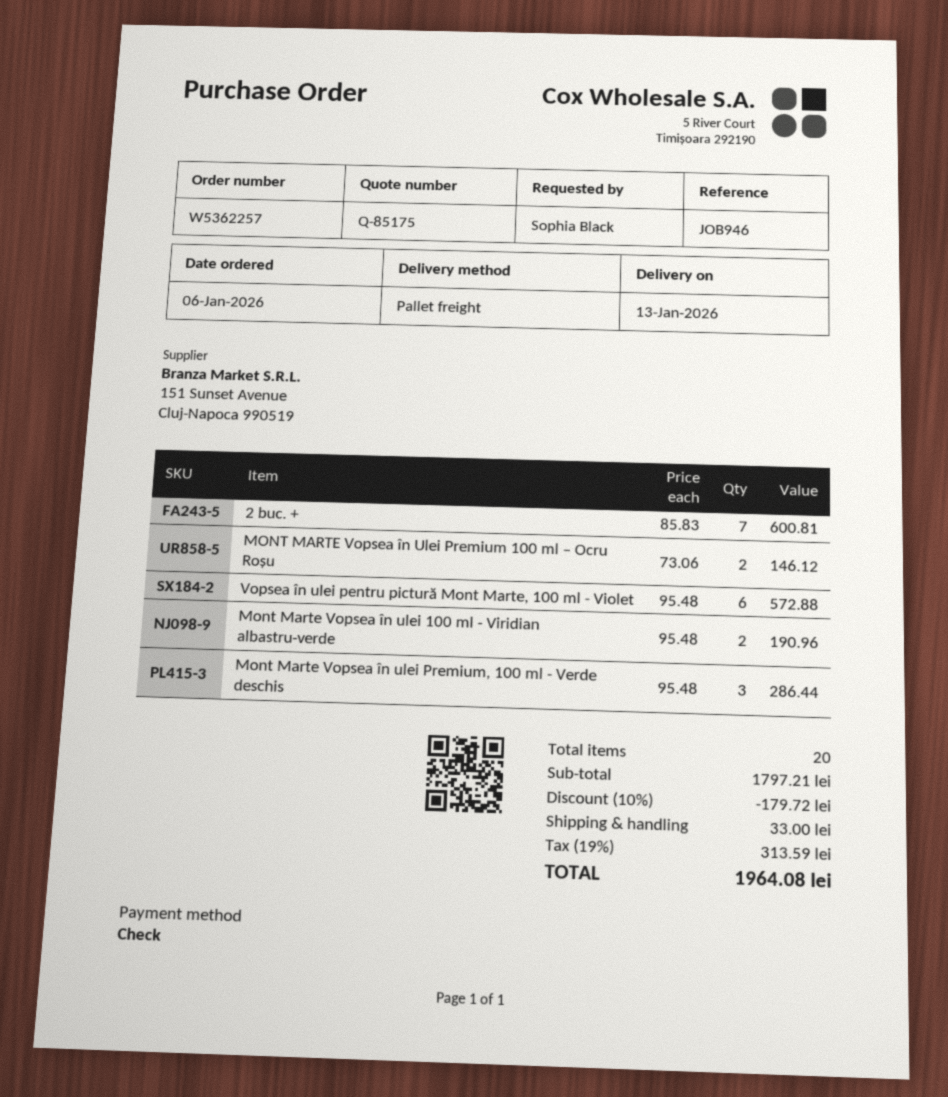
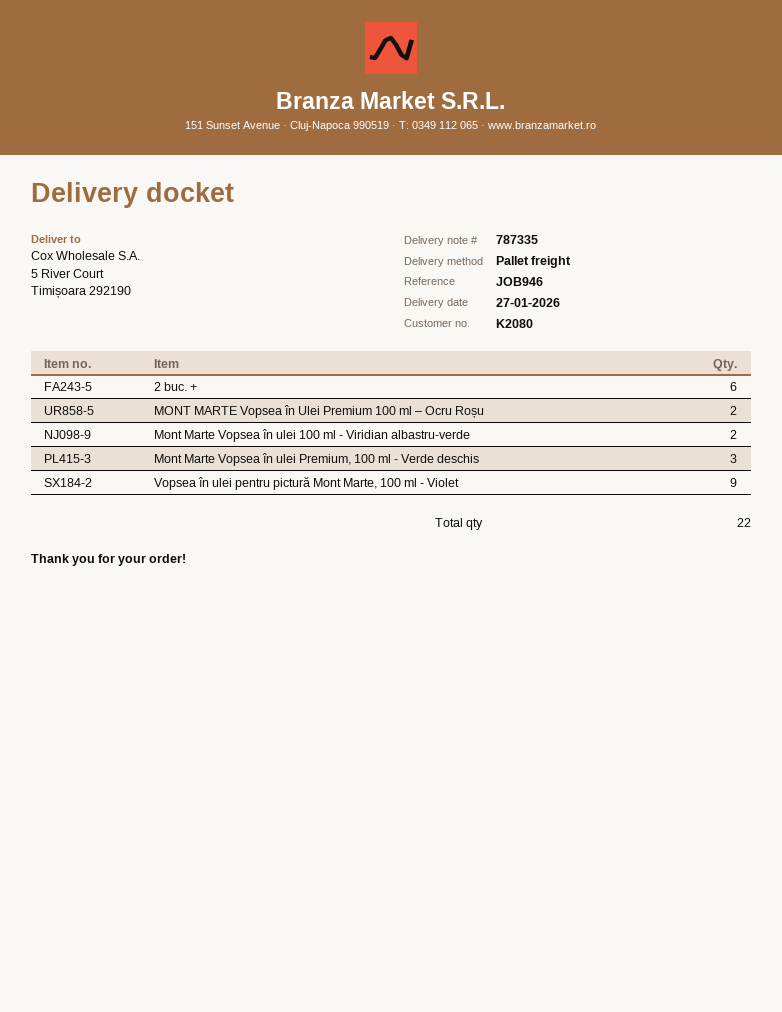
delivery date: 2026-01-13 -> 2026-01-27
2 buc. +: 7 -> 6
Vopsea în ulei pentru pictură Mont Marte, 100 ml - Violet: 6 -> 9
total quantity: 20 -> 22

